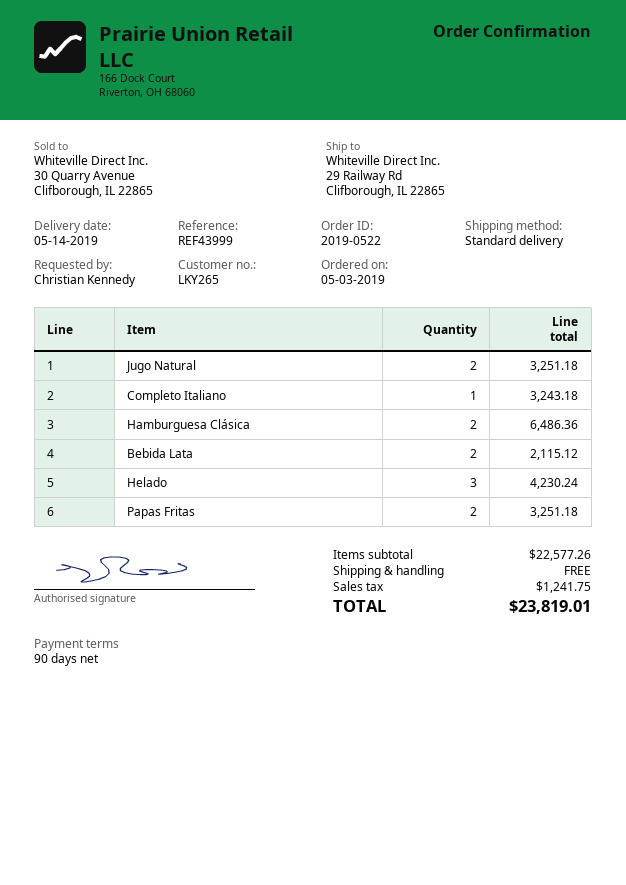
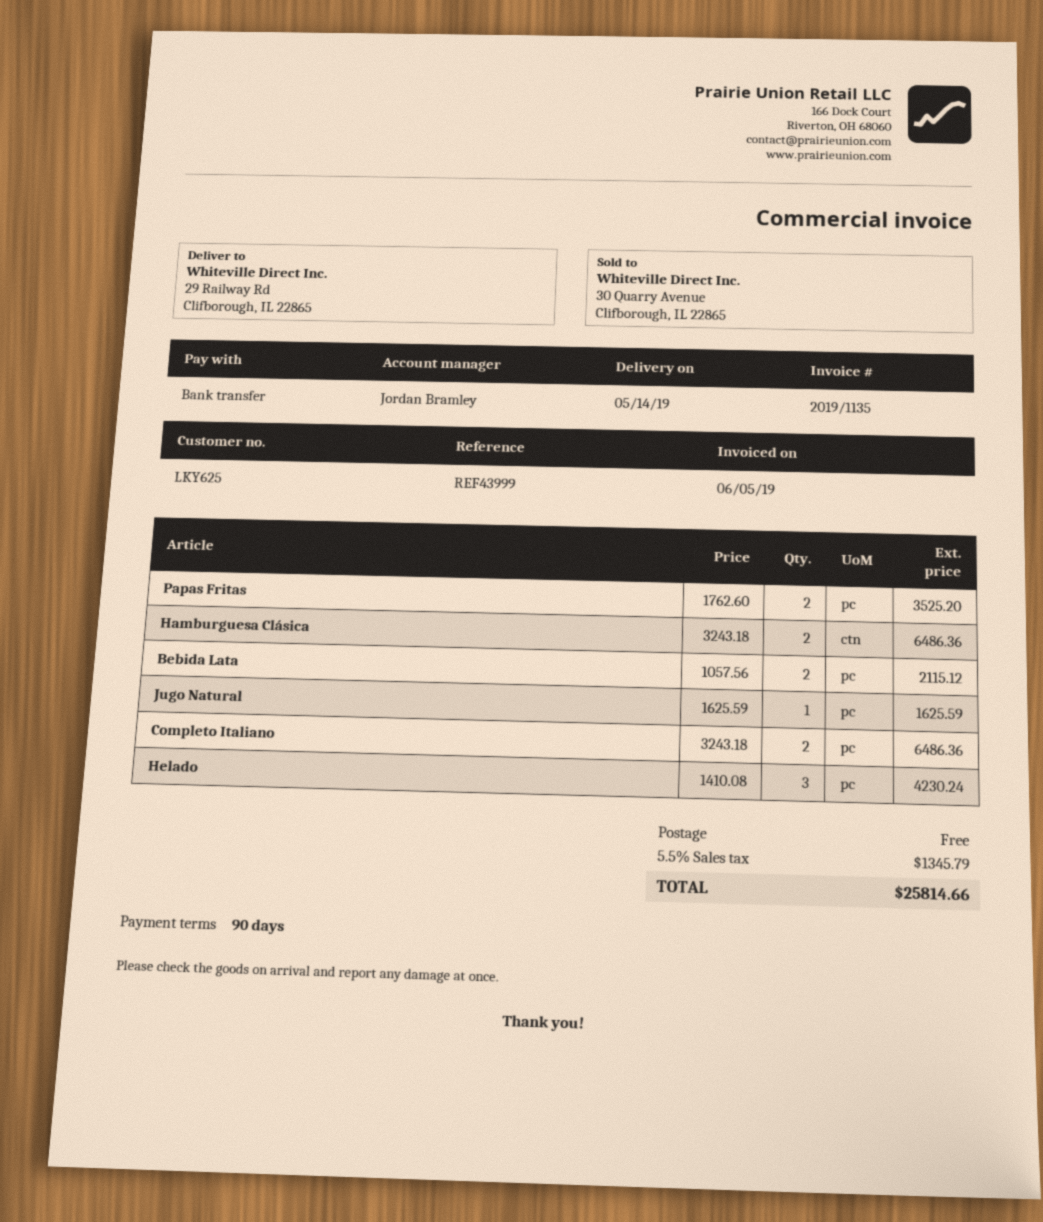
customer number: LKY265 -> LKY625
Jugo Natural: 2 for 3251.18 -> 1 for 1625.59
Completo Italiano: 1 for 3243.18 -> 2 for 6486.36
Papas Fritas: 2 for 3251.18 -> 2 for 3525.20
tax: 1241.75 -> 1345.79
total: 23819.01 -> 25814.66

